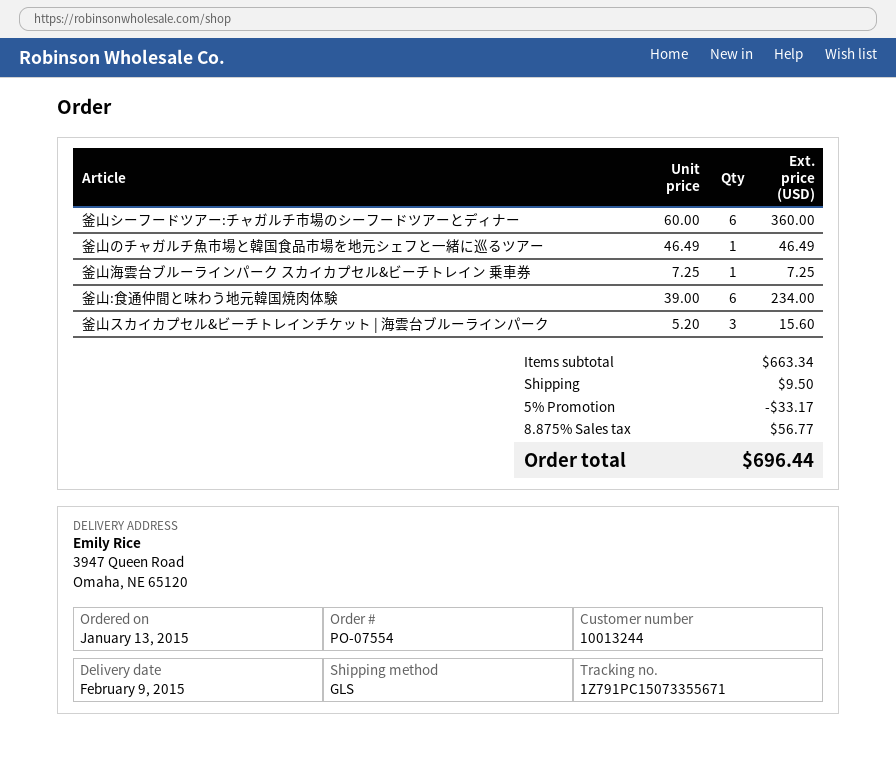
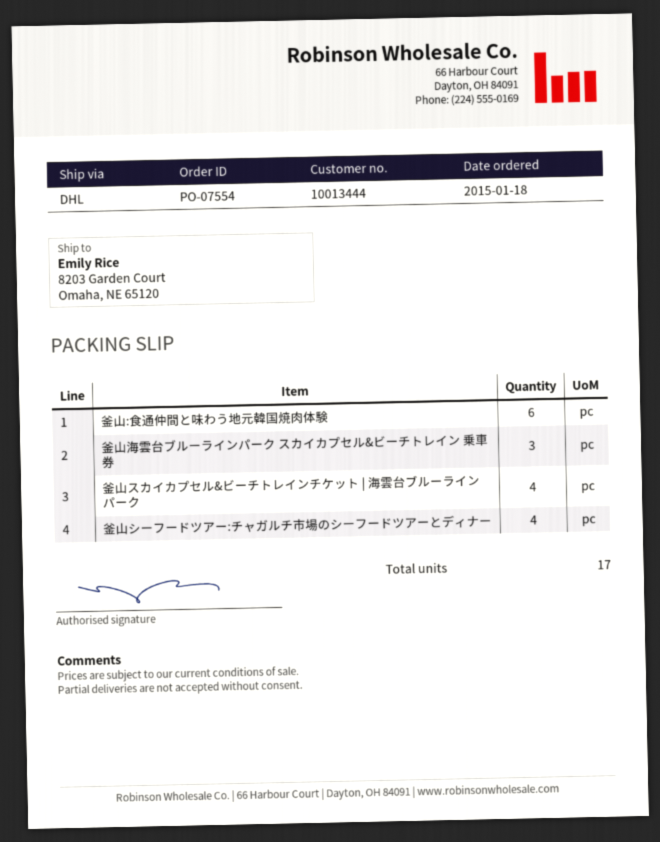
order date: 2015-01-13 -> 2015-01-18
customer number: 10013244 -> 10013444
shipping method: GLS -> DHL
ship to: 3947 Queen Road, Omaha, NE 65120 -> 8203 Garden Court, Omaha, NE 65120
釜山シーフードツアー:チャガルチ市場のシーフードツアーとディナー: 6 -> 4
釜山のチャガルチ魚市場と韓国食品市場を地元シェフと一緒に巡るツアー: 1 -> none
釜山海雲台ブルーラインパーク スカイカプセル&ビーチトレイン 乗車券: 1 -> 3
釜山スカイカプセル&ビーチトレインチケット | 海雲台ブルーラインパーク: 3 -> 4

